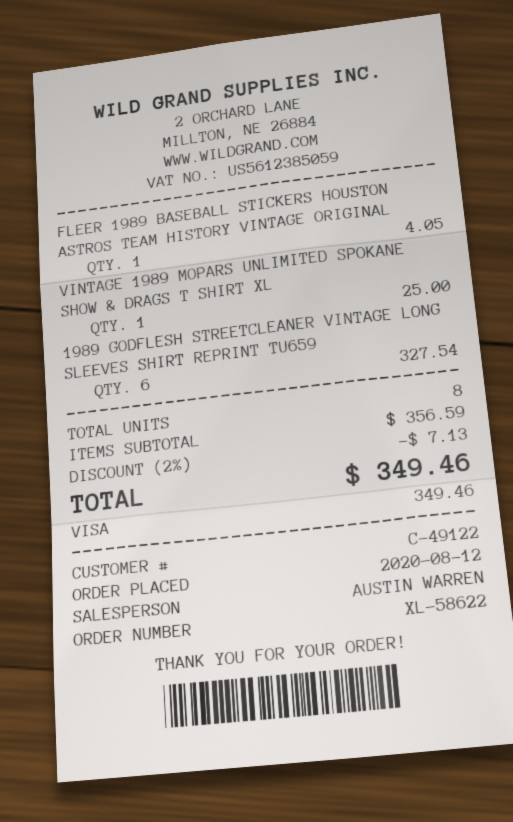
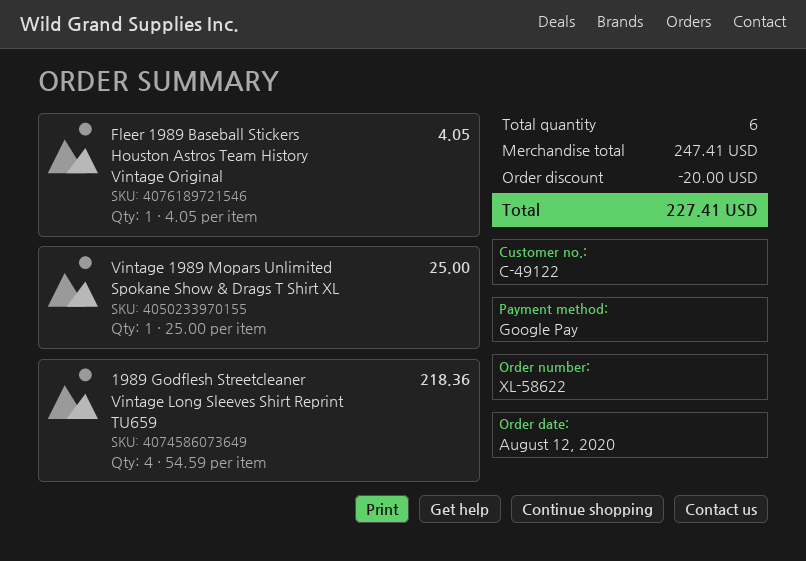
payment method: Visa -> Google Pay
1989 GODFLESH STREETCLEANER VINTAGE LONG SLEEVES SHIRT REPRINT TU659: 6 for 327.54 -> 4 for 218.36
total quantity: 8 -> 6
subtotal: 356.59 -> 247.41
discount: 7.13 -> 20.00
total: 349.46 -> 227.41

